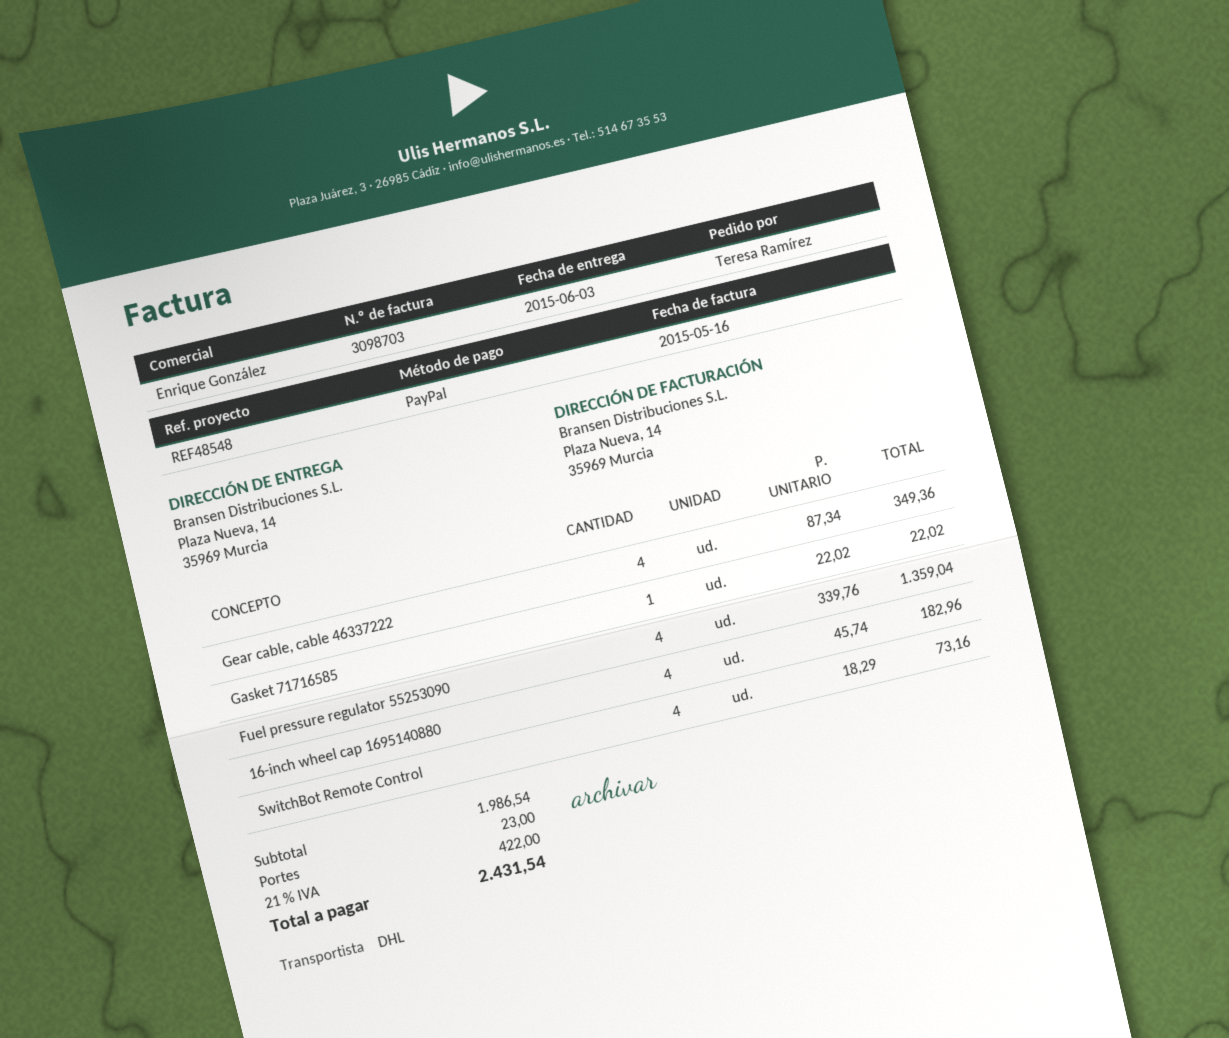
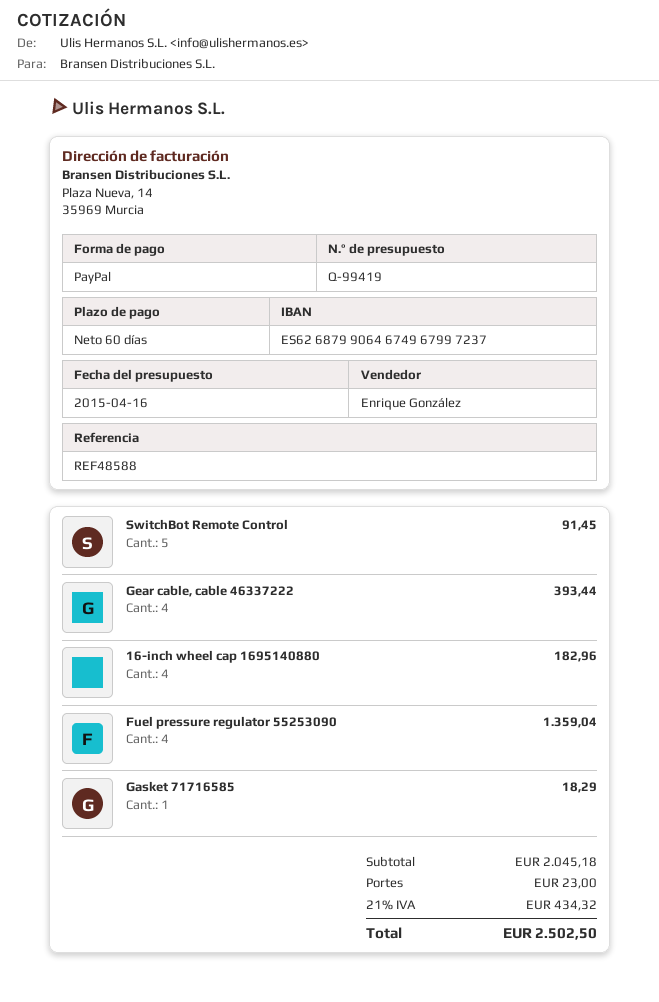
reference: REF48548 -> REF48588
Gear cable, cable 46337222: 4 for 349.36 -> 4 for 393.44
Gasket 71716585: 1 for 22.02 -> 1 for 18.29
SwitchBot Remote Control: 4 for 73.16 -> 5 for 91.45
subtotal: 1986.54 -> 2045.18
tax: 21% = 422.00 -> 21% = 434.32
total: 2431.54 -> 2502.50

